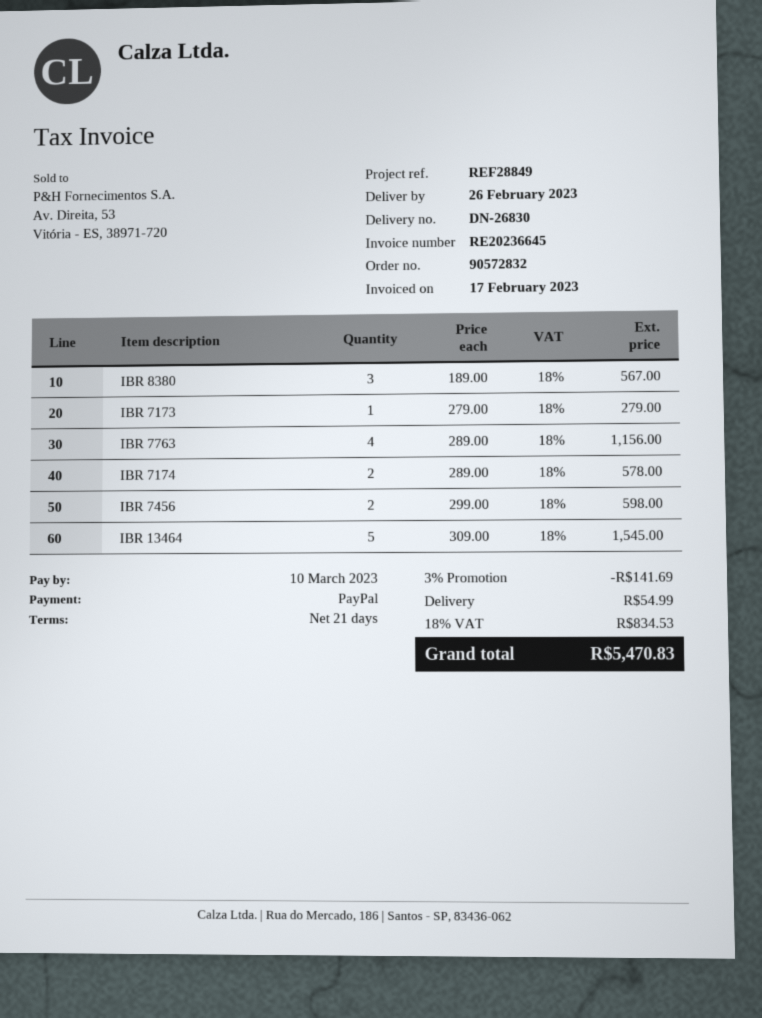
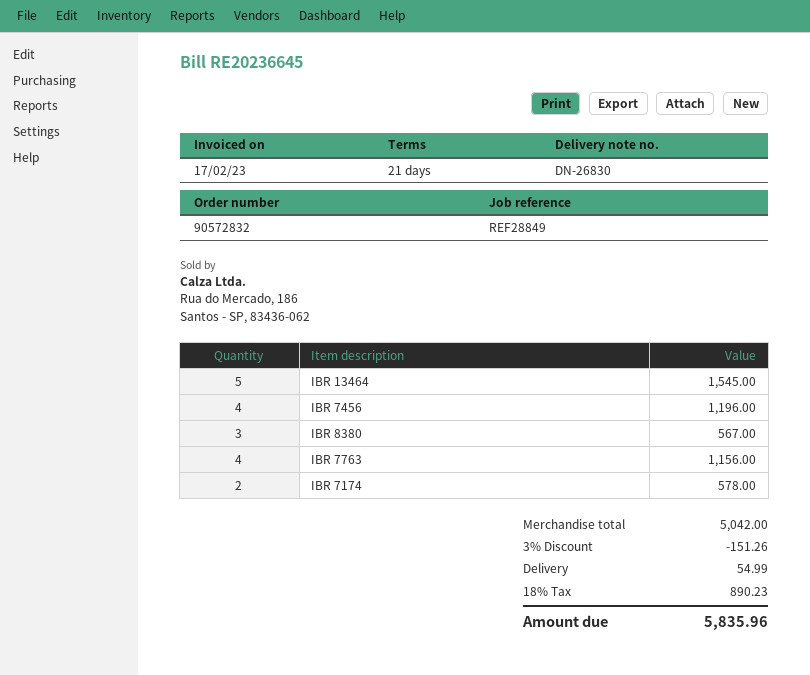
IBR 7173: 1 for 279.00 -> none
IBR 7456: 2 for 598.00 -> 4 for 1196.00
discount: 3% = 141.69 -> 3% = 151.26
tax: 18% = 834.53 -> 18% = 890.23
total: 5470.83 -> 5835.96

